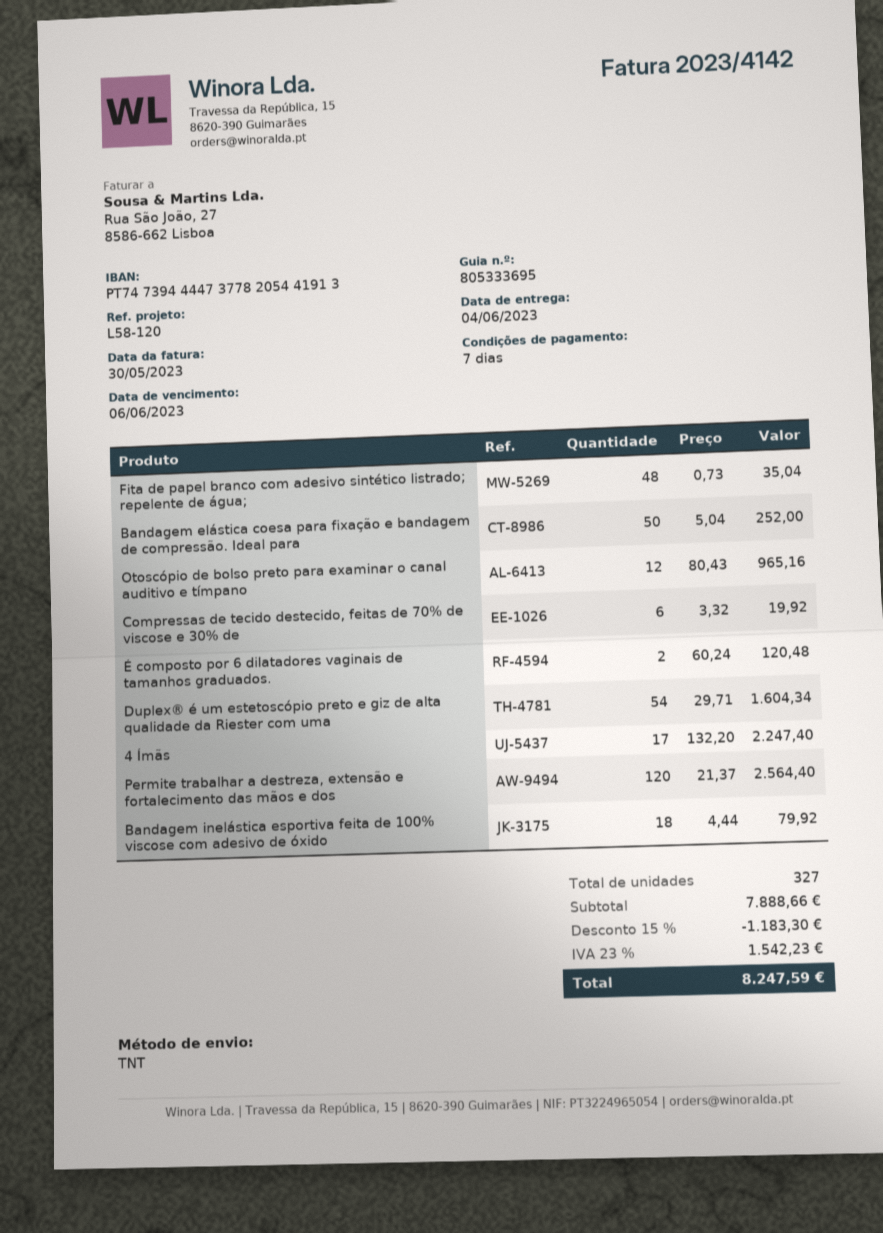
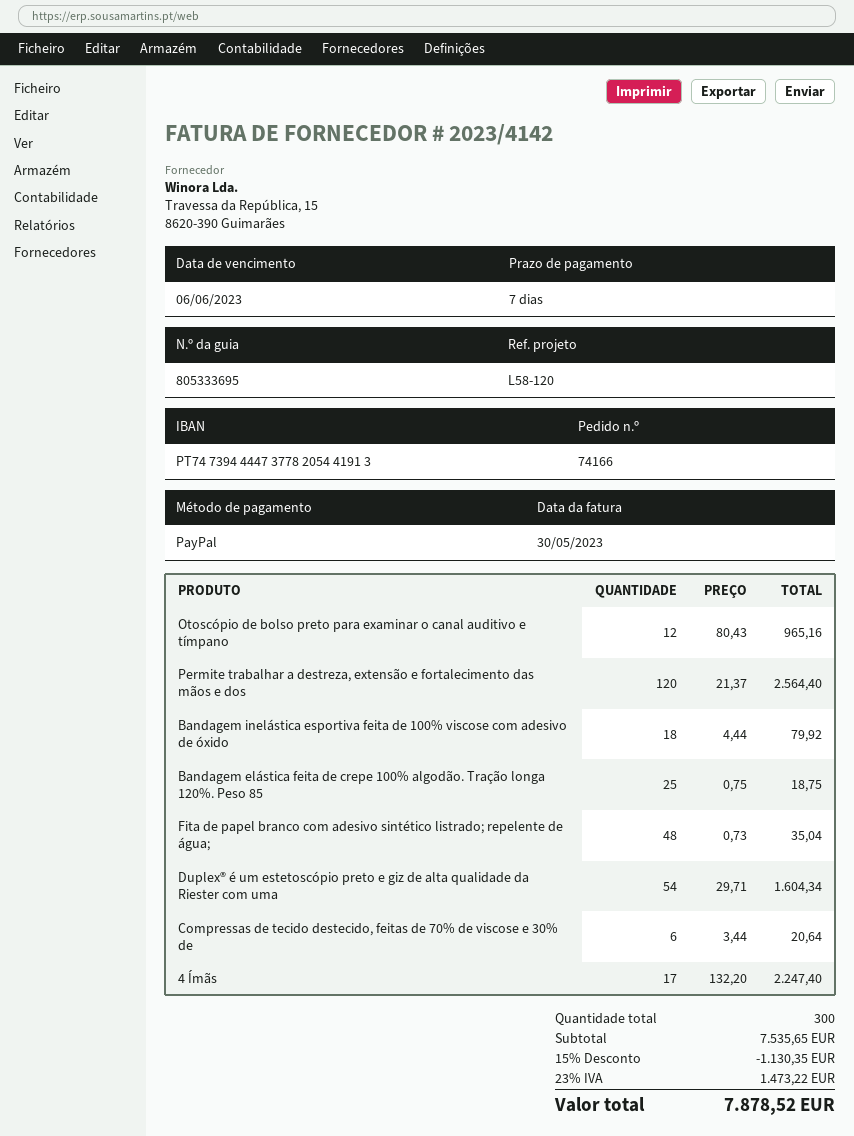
Bandagem elástica coesa para fixação e bandagem de compressão. Ideal para: 50 x 5.04 = 252.00 -> none
Compressas de tecido destecido, feitas de 70% de viscose e 30% de: 6 x 3.32 = 19.92 -> 6 x 3.44 = 20.64
É composto por 6 dilatadores vaginais de tamanhos graduados.: 2 x 60.24 = 120.48 -> none
Bandagem elástica feita de crepe 100% algodão. Tração longa 120%. Peso 85: none -> 25 x 0.75 = 18.75
total quantity: 327 -> 300
subtotal: 7888.66 -> 7535.65
discount: 15% = 1183.30 -> 15% = 1130.35
tax: 23% = 1542.23 -> 23% = 1473.22
total: 8247.59 -> 7878.52

